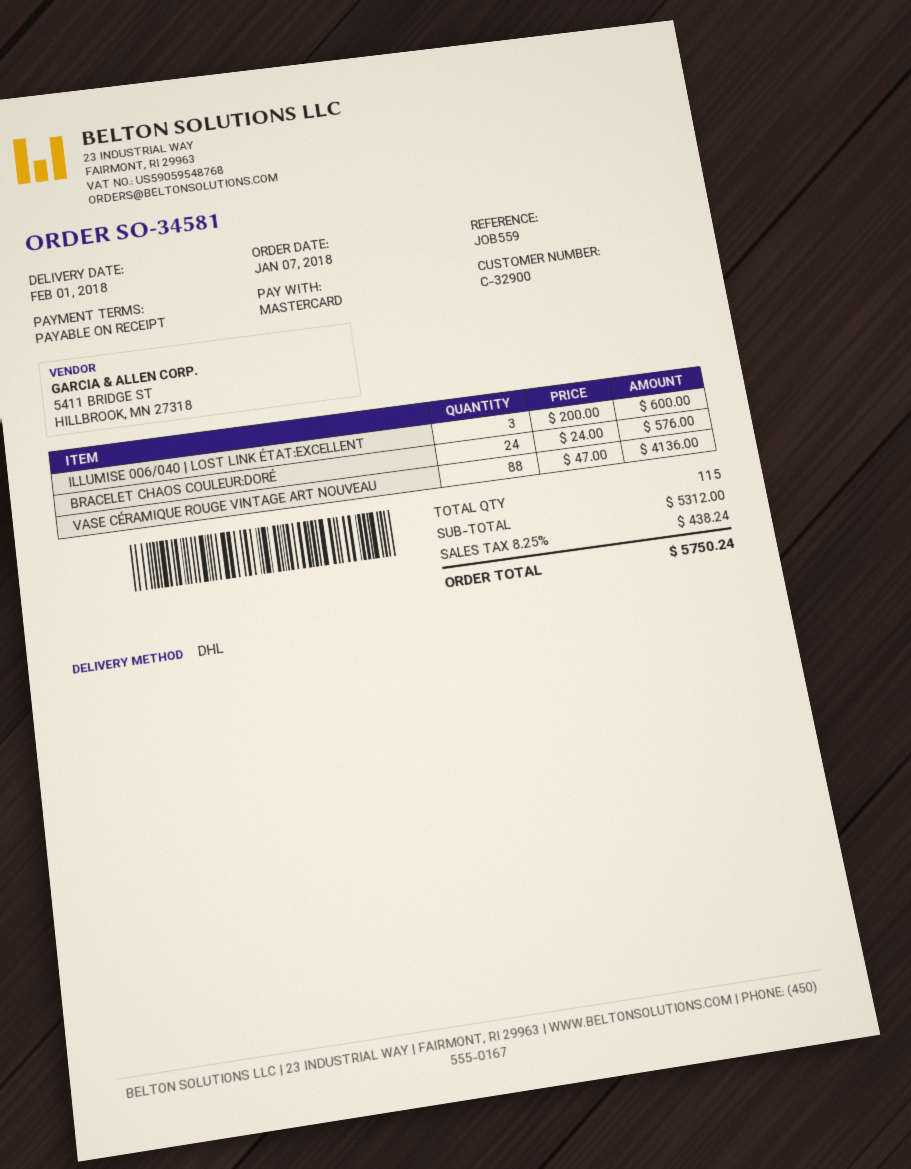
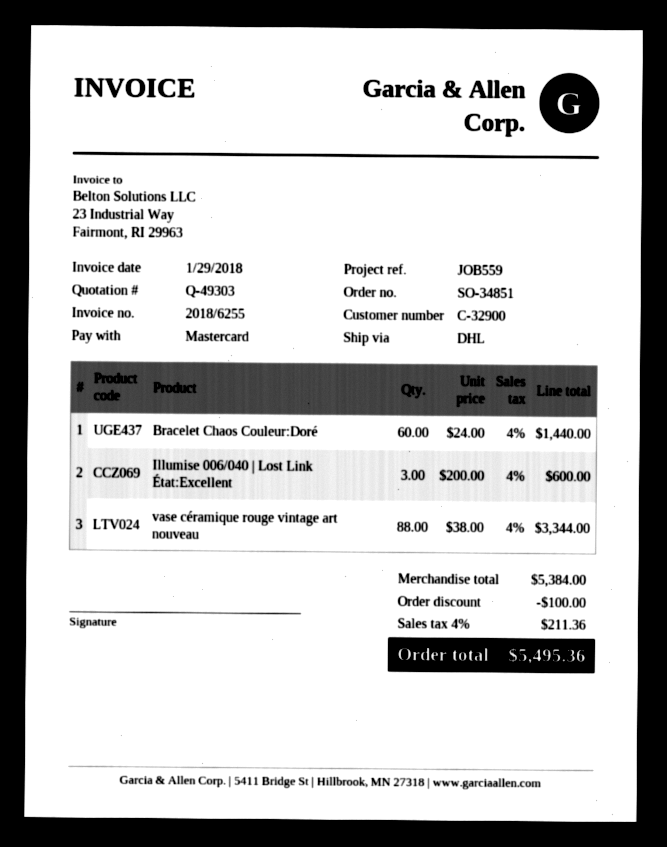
order number: SO-34581 -> SO-34851
BRACELET CHAOS COULEUR:DORÉ: 24 x 24.00 = 576.00 -> 60 x 24.00 = 1440.00
VASE CÉRAMIQUE ROUGE VINTAGE ART NOUVEAU: 88 x 47.00 = 4136.00 -> 88 x 38.00 = 3344.00
subtotal: 5312.00 -> 5384.00
discount: none -> 100.00
tax: 8.25% = 438.24 -> 4% = 211.36
total: 5750.24 -> 5495.36

